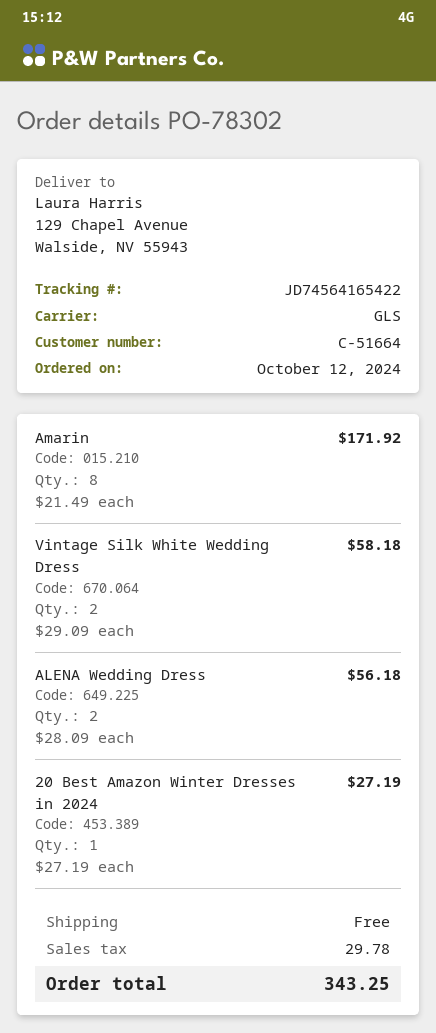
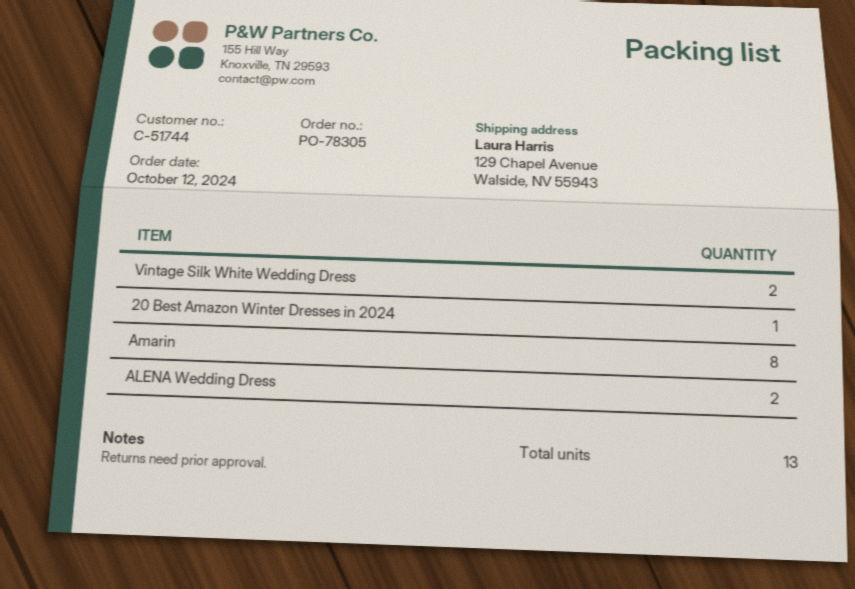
order number: PO-78302 -> PO-78305
customer number: C-51664 -> C-51744

